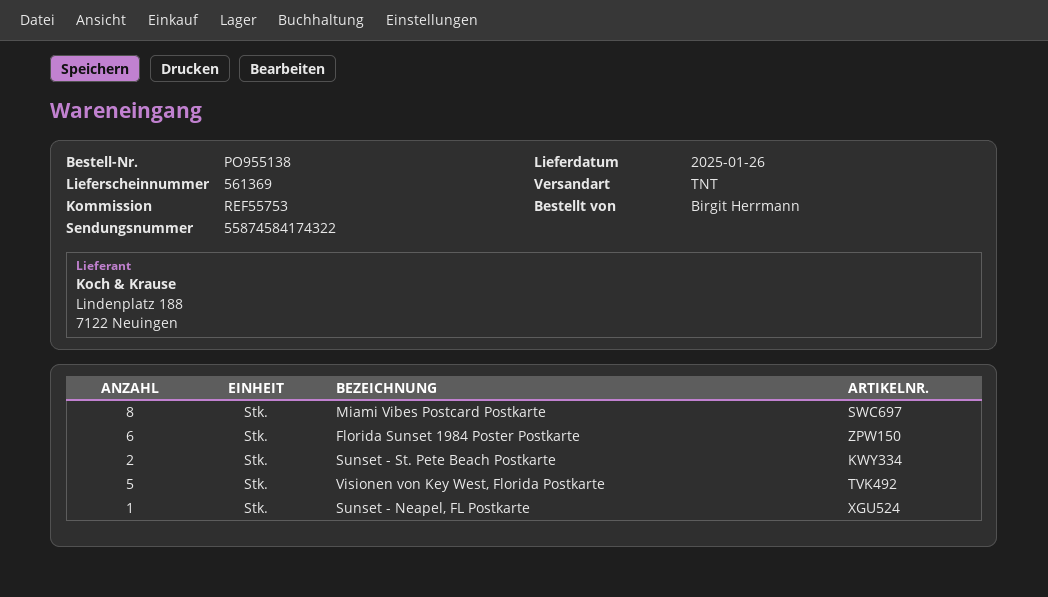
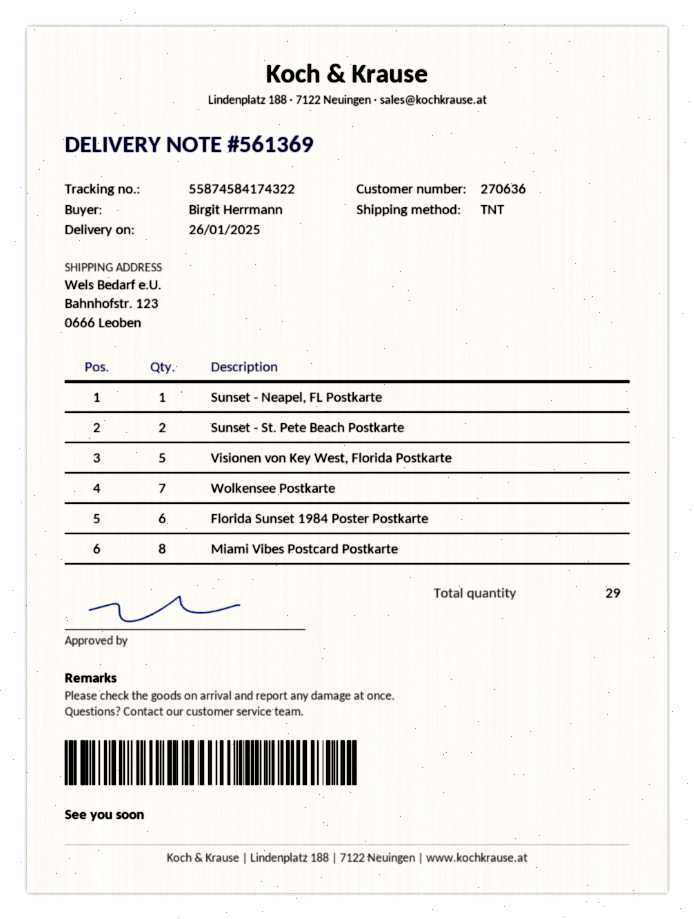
Wolkensee Postkarte: none -> 7

